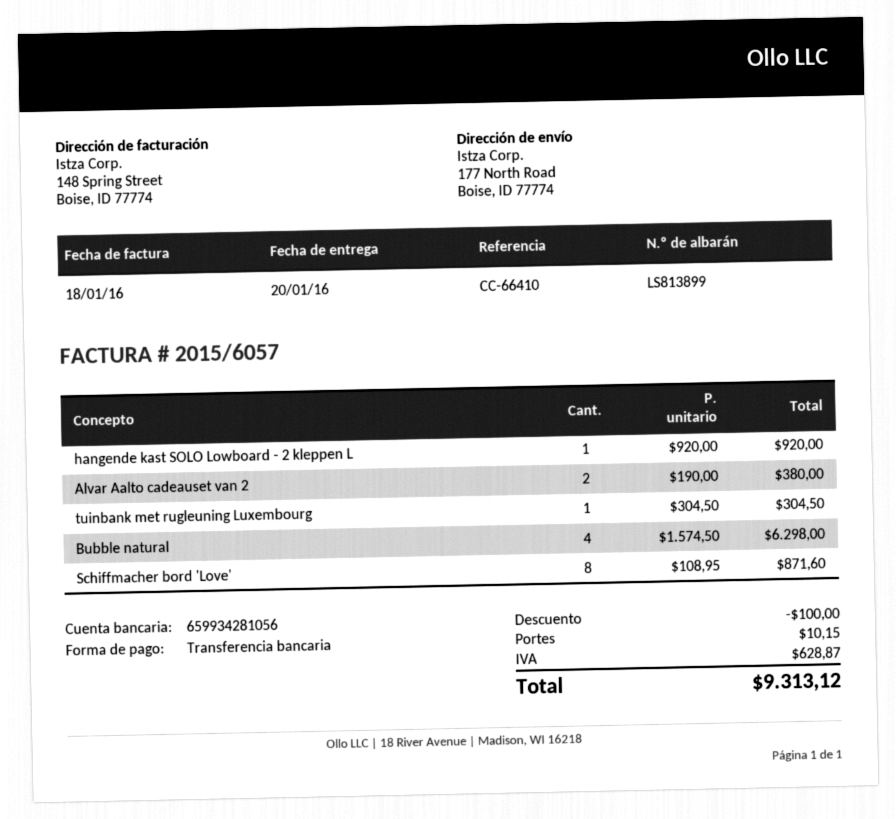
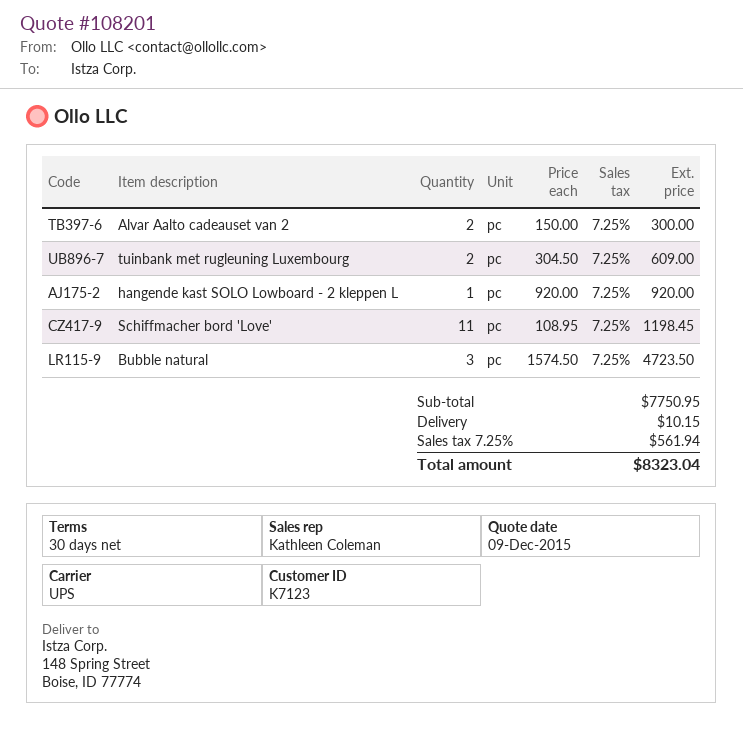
ship to: 177 North Road, Boise, ID 77774 -> 148 Spring Street, Boise, ID 77774
Alvar Aalto cadeauset van 2: 2 x 190.00 = 380.00 -> 2 x 150.00 = 300.00
tuinbank met rugleuning Luxembourg: 1 x 304.50 = 304.50 -> 2 x 304.50 = 609.00
Bubble natural: 4 x 1574.50 = 6298.00 -> 3 x 1574.50 = 4723.50
Schiffmacher bord 'Love': 8 x 108.95 = 871.60 -> 11 x 108.95 = 1198.45
discount: 100.00 -> none
tax: 628.87 -> 561.94
total: 9313.12 -> 8323.04

